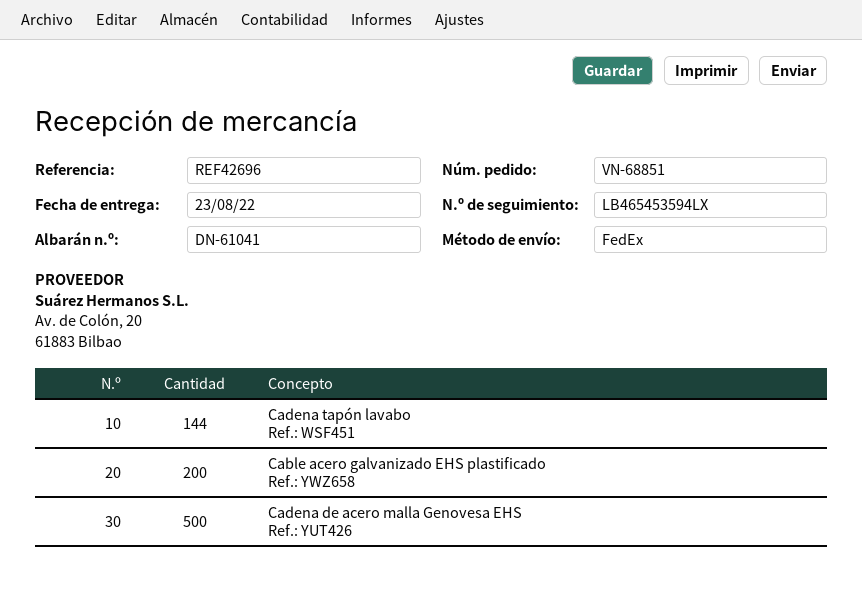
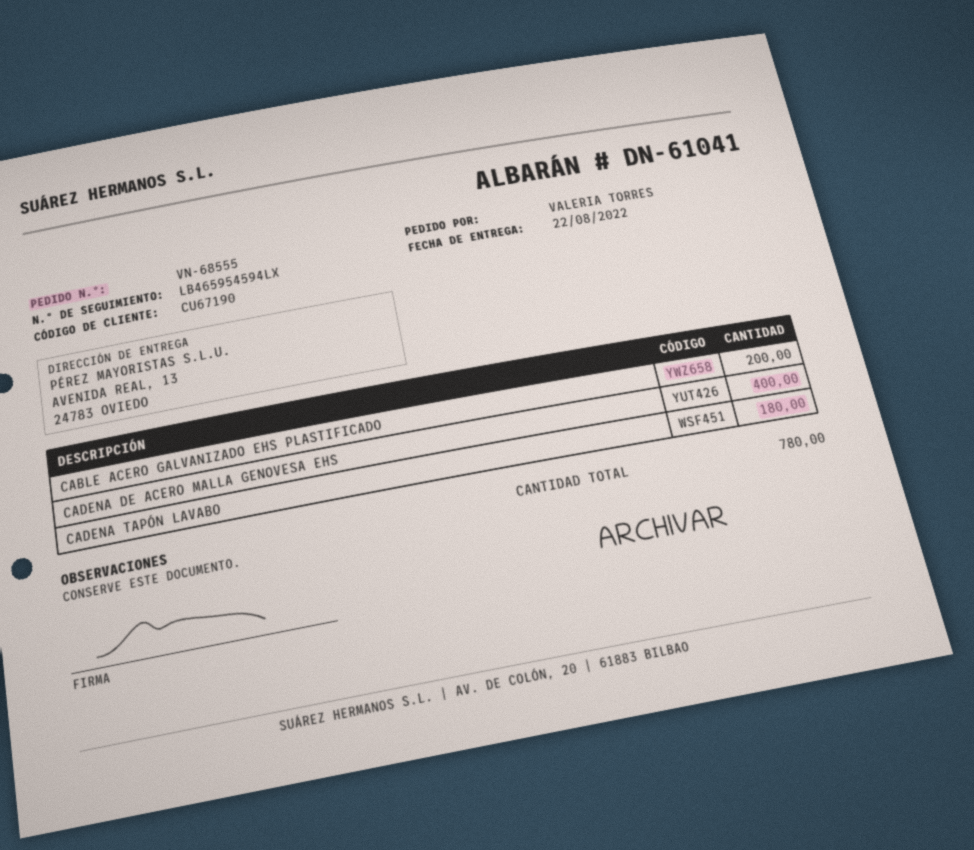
order number: VN-68851 -> VN-68555
delivery date: 2022-08-23 -> 2022-08-22
tracking number: LB465453594LX -> LB465954594LX
Cadena tapón lavabo: 144 -> 180
Cadena de acero malla Genovesa EHS: 500 -> 400

